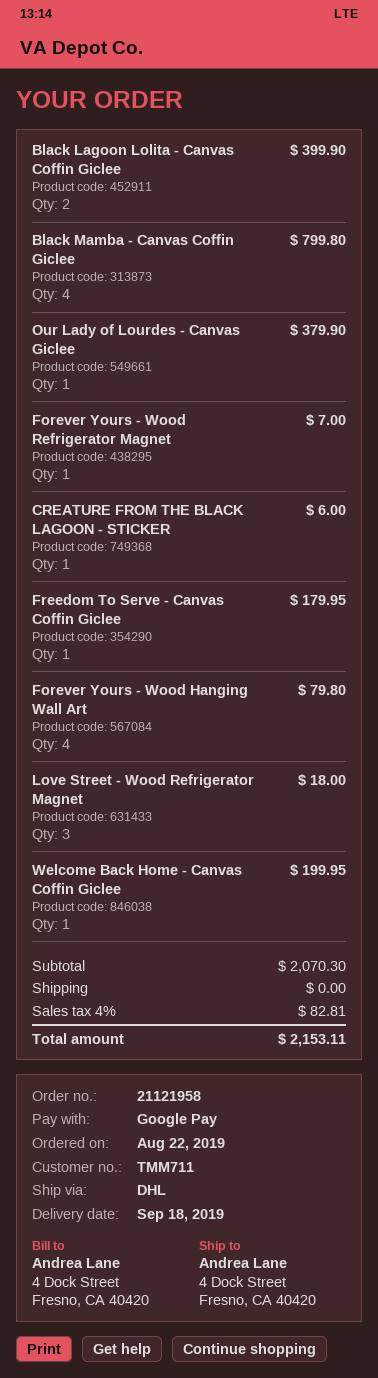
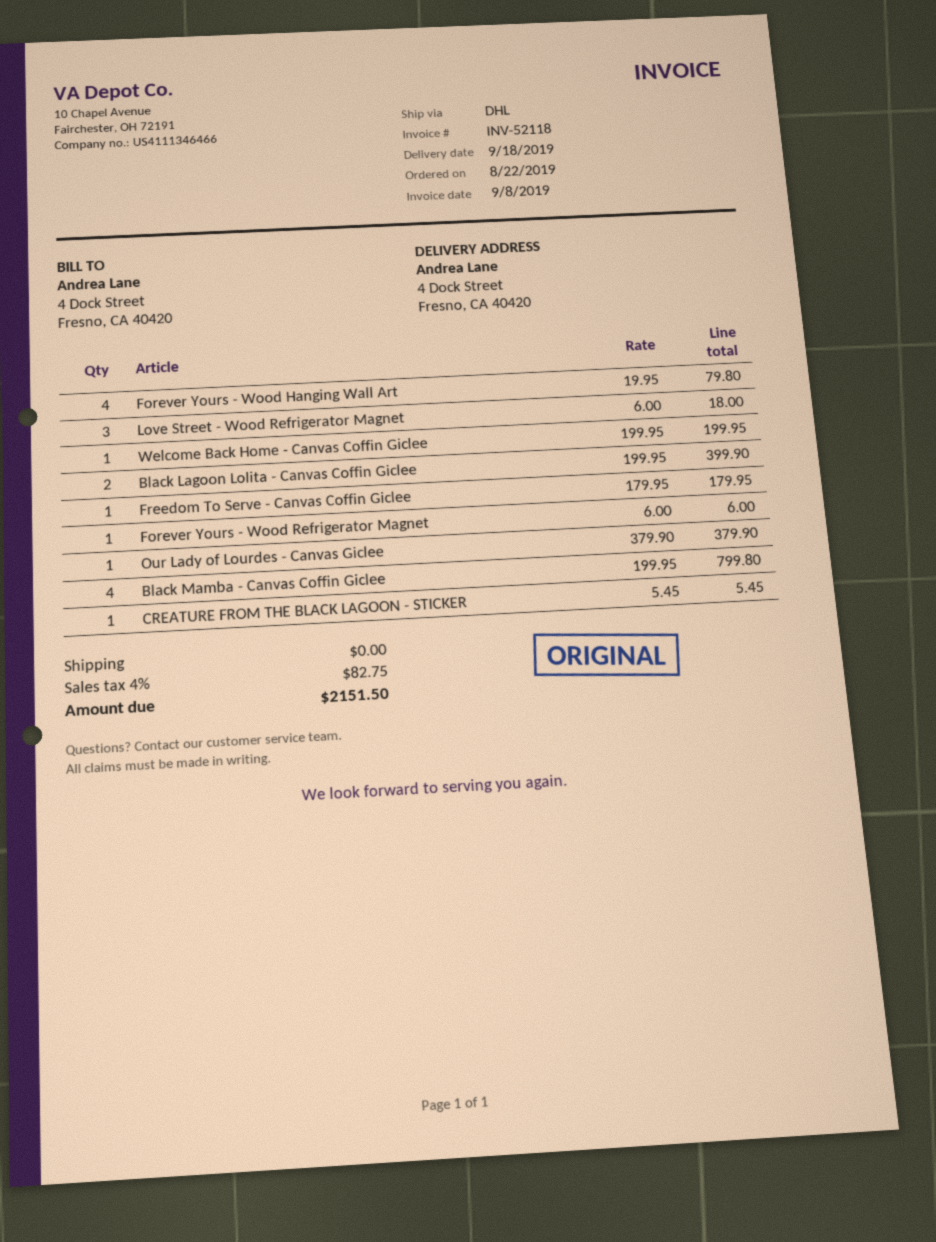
Forever Yours - Wood Refrigerator Magnet: 1 for 7.00 -> 1 for 6.00
CREATURE FROM THE BLACK LAGOON - STICKER: 1 for 6.00 -> 1 for 5.45
tax: 4% = 82.81 -> 4% = 82.75
total: 2153.11 -> 2151.50

